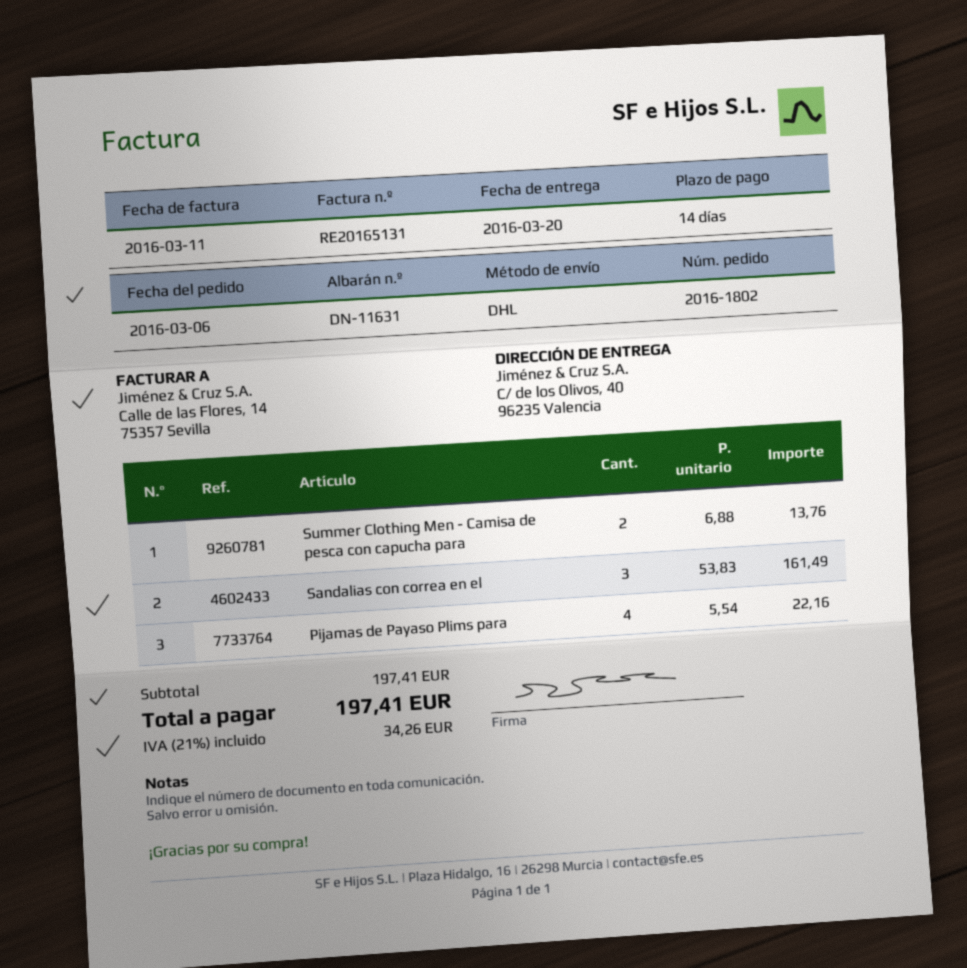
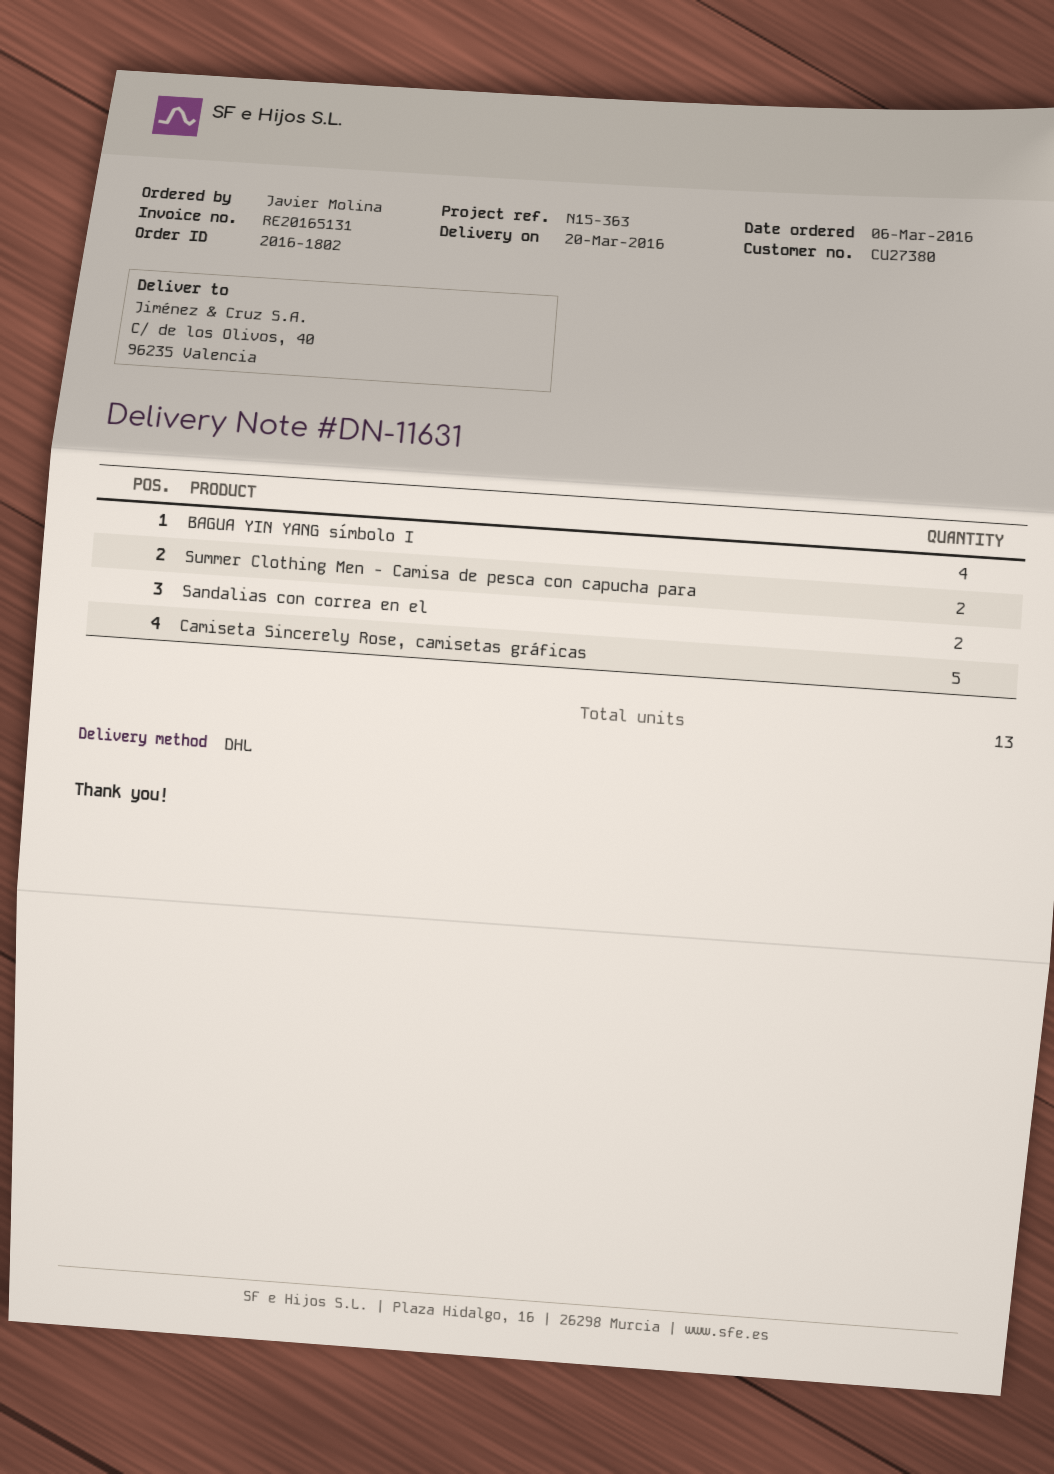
Sandalias con correa en el: 3 -> 2
Pijamas de Payaso Plims para: 4 -> none
BAGUA YIN YANG símbolo I: none -> 4
Camiseta Sincerely Rose, camisetas gráficas: none -> 5

